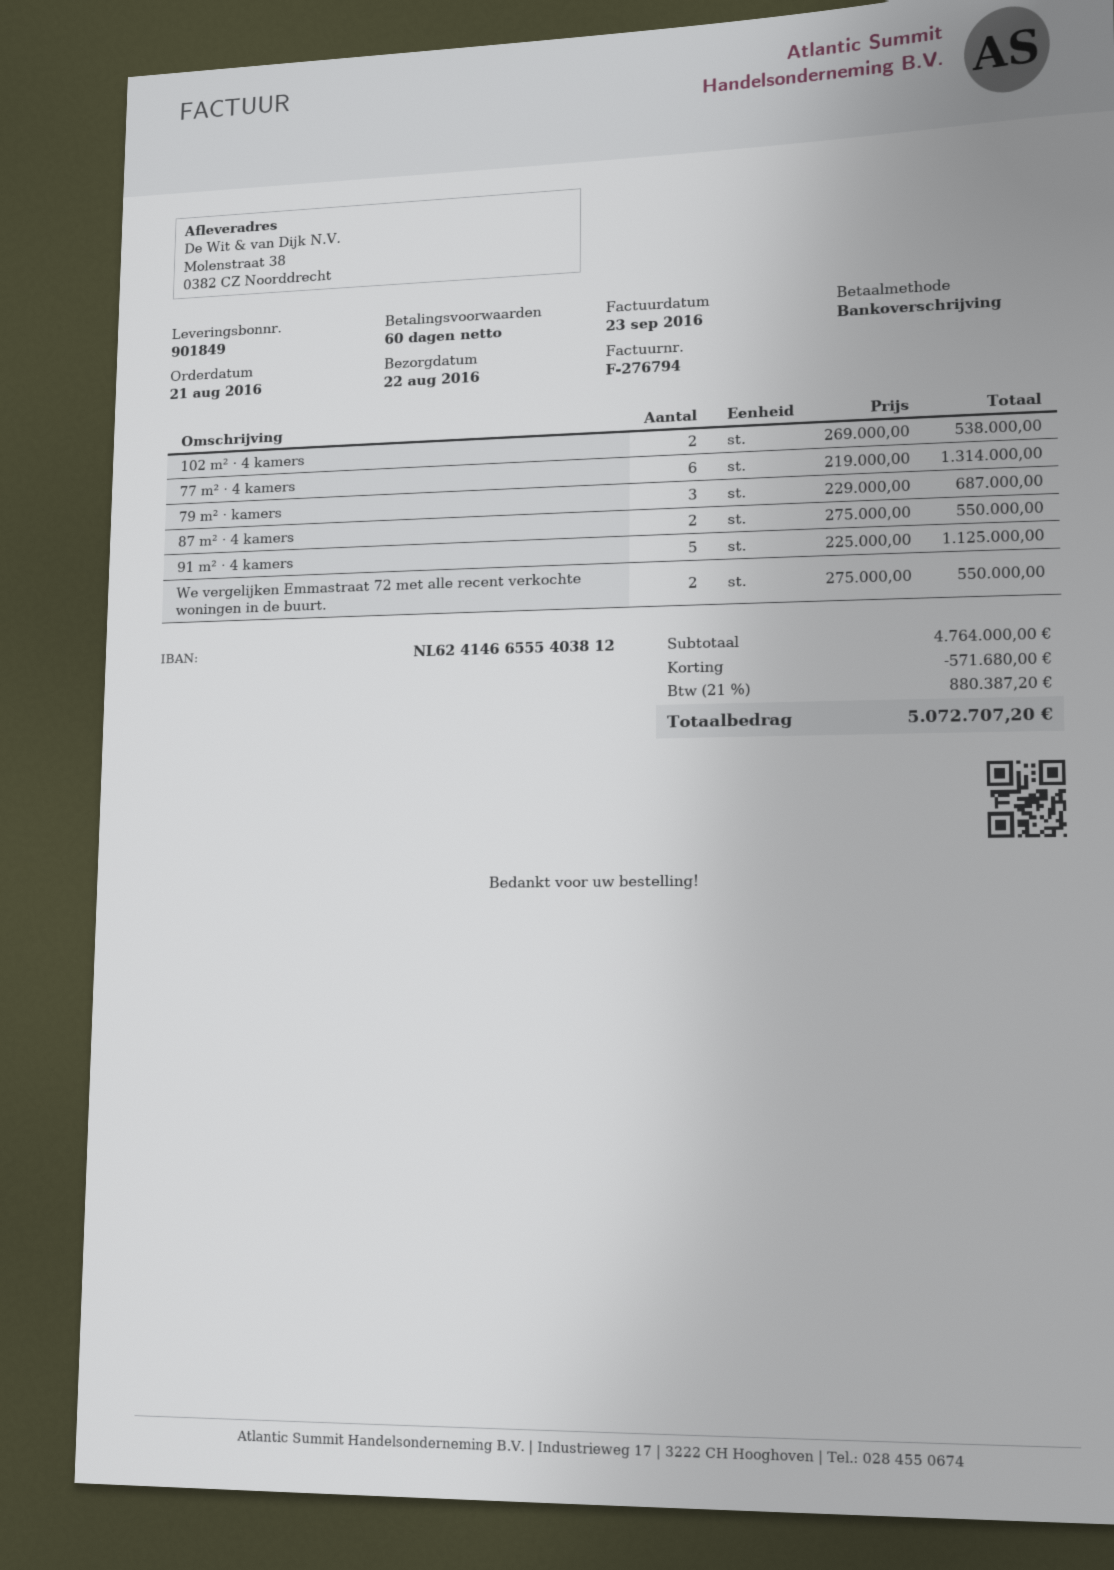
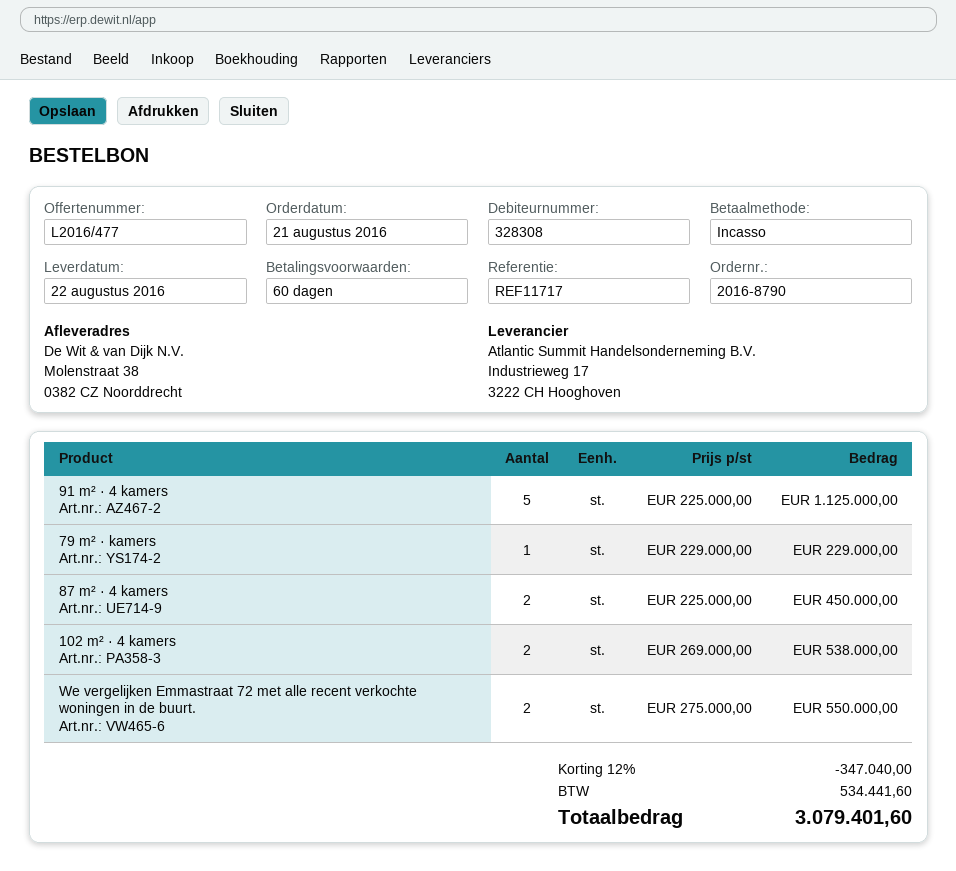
payment method: bank transfer -> direct debit
77 m² · 4 kamers: 6 x 219000.00 = 1314000.00 -> none
79 m² · kamers: 3 x 229000.00 = 687000.00 -> 1 x 229000.00 = 229000.00
87 m² · 4 kamers: 2 x 275000.00 = 550000.00 -> 2 x 225000.00 = 450000.00
discount: 571680.00 -> 347040.00
tax: 880387.20 -> 534441.60
total: 5072707.20 -> 3079401.60

